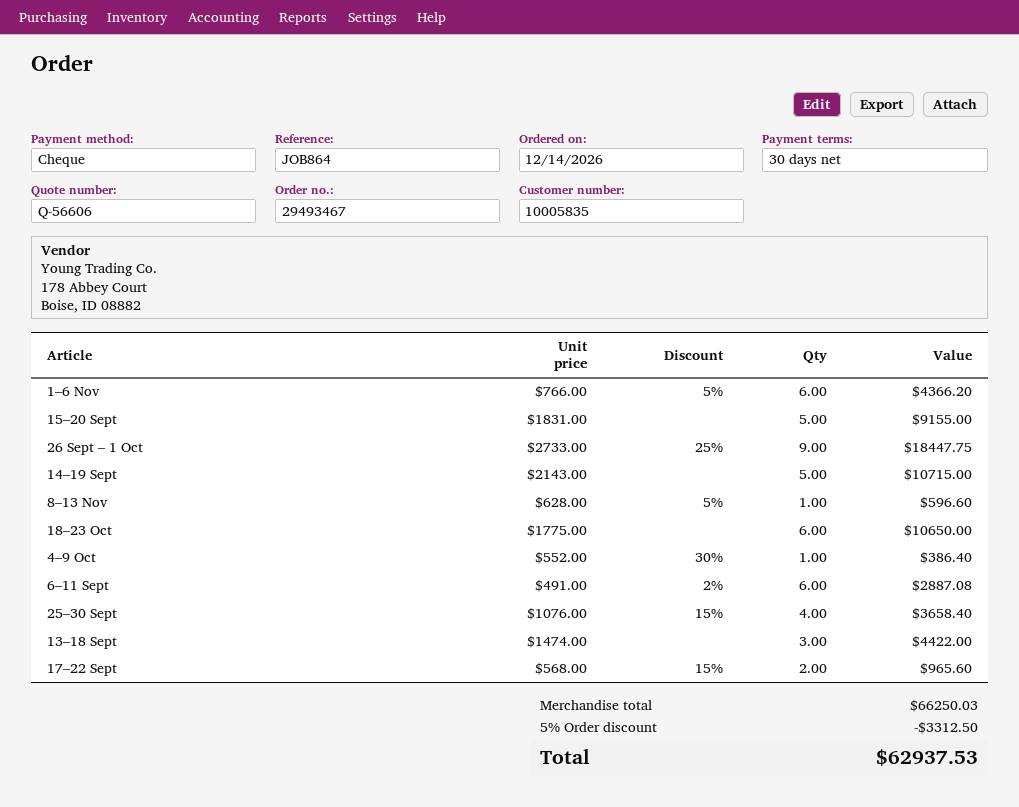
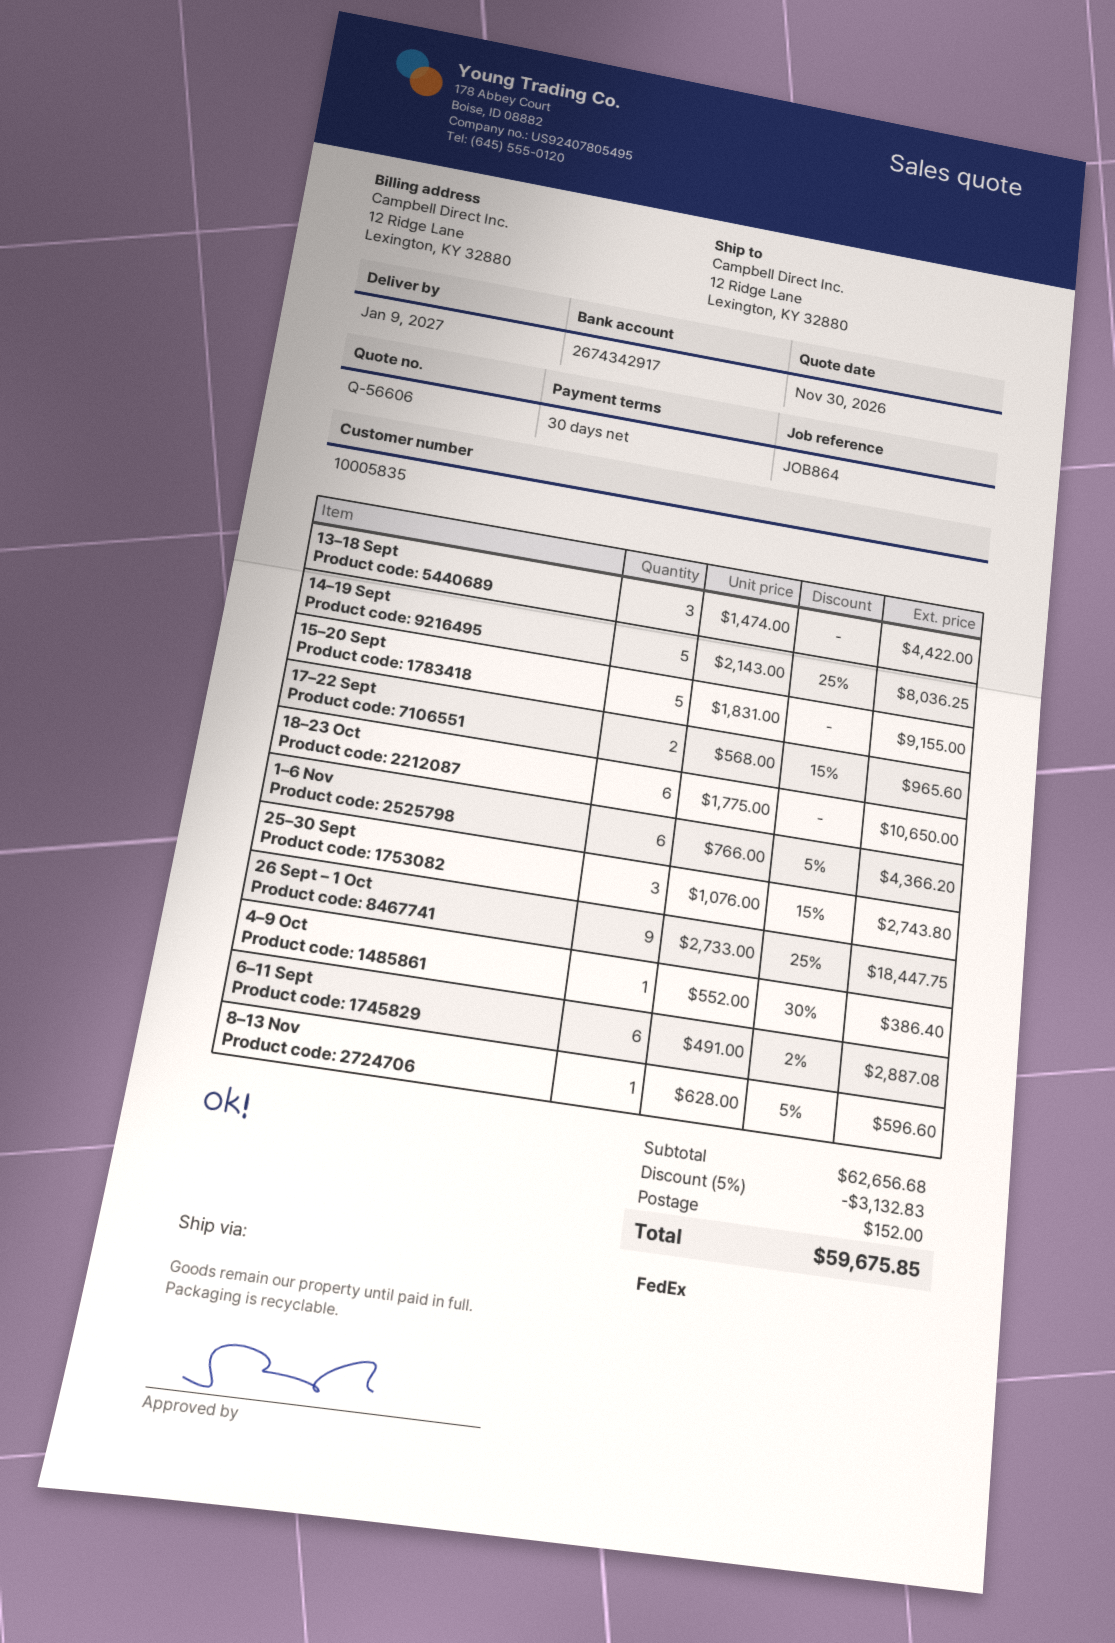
14–19 Sept: 5 x 2143.00 = 10715.00 -> 5 x 2143.00 - 25% = 8036.25
25–30 Sept: 4 x 1076.00 - 15% = 3658.40 -> 3 x 1076.00 - 15% = 2743.80
subtotal: 66250.03 -> 62656.68
discount: 5% = 3312.50 -> 5% = 3132.83
shipping: none -> 152.00
total: 62937.53 -> 59675.85

